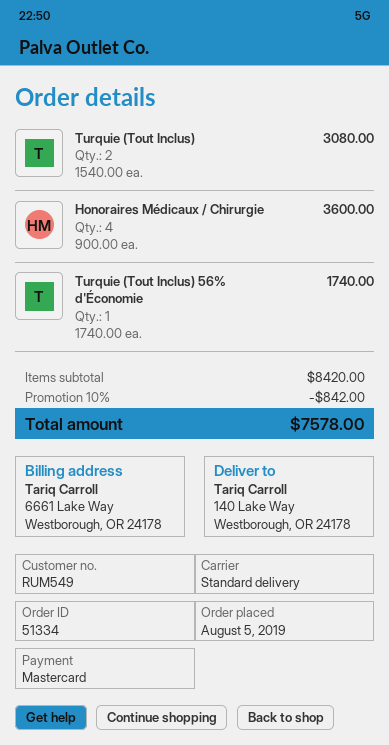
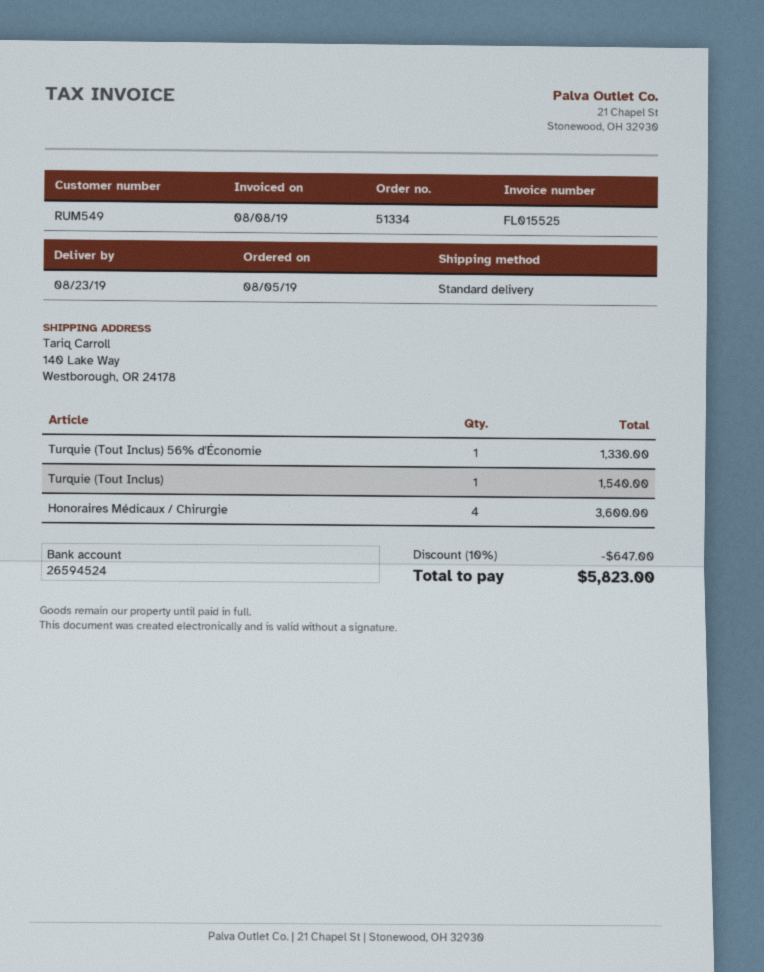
Turquie (Tout Inclus): 2 for 3080.00 -> 1 for 1540.00
Turquie (Tout Inclus) 56% d'Économie: 1 for 1740.00 -> 1 for 1330.00
discount: 10% = 842.00 -> 10% = 647.00
total: 7578.00 -> 5823.00

